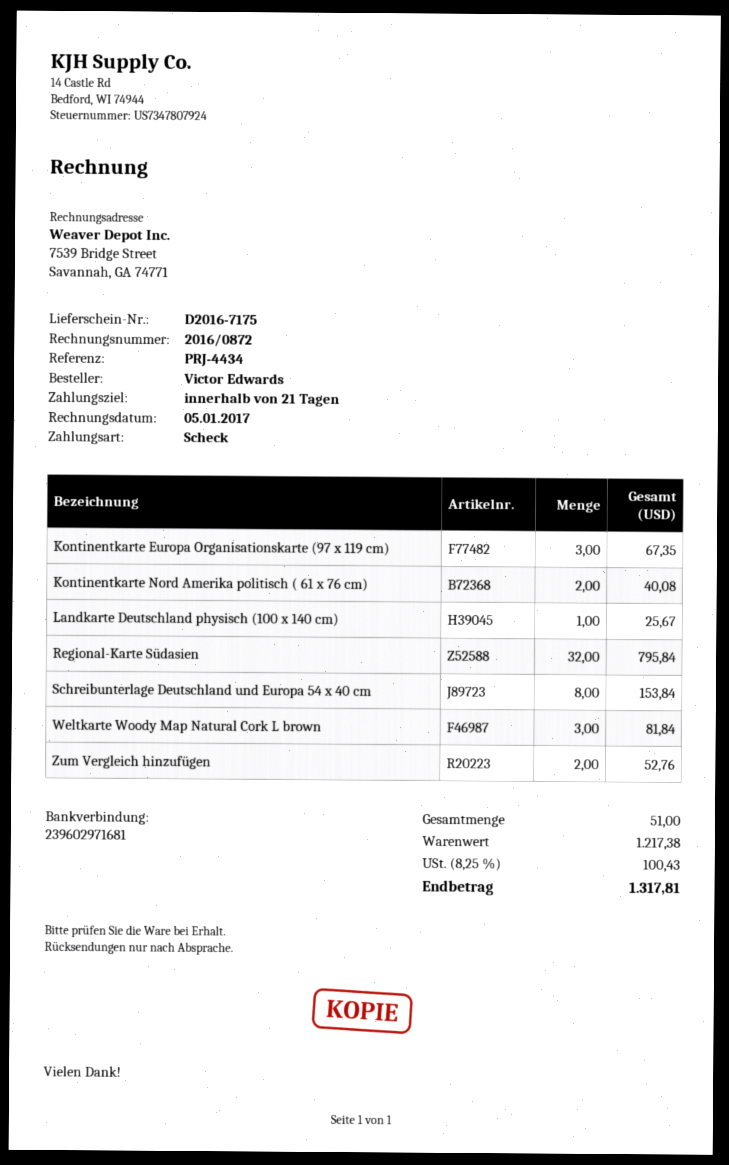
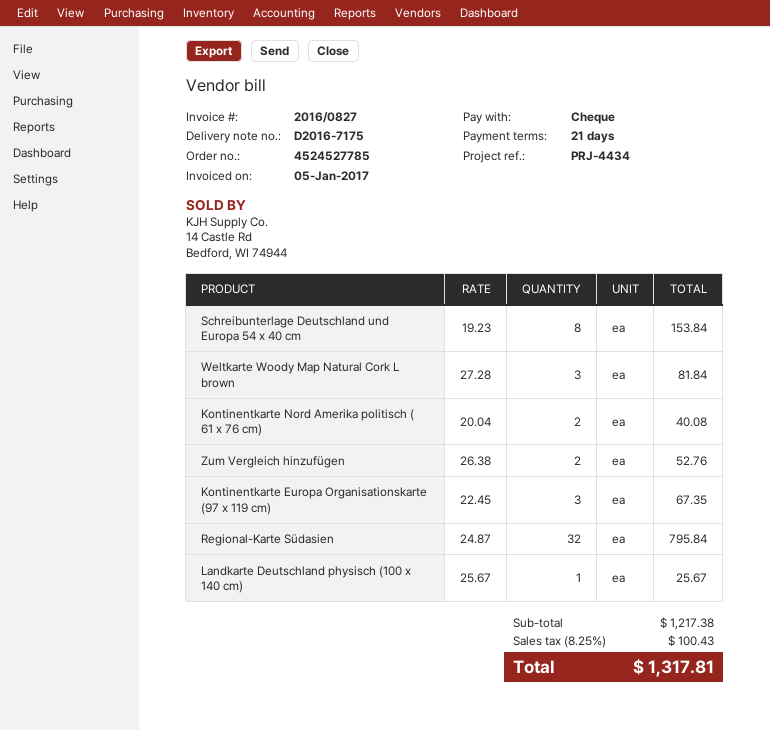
invoice number: 2016/0872 -> 2016/0827

